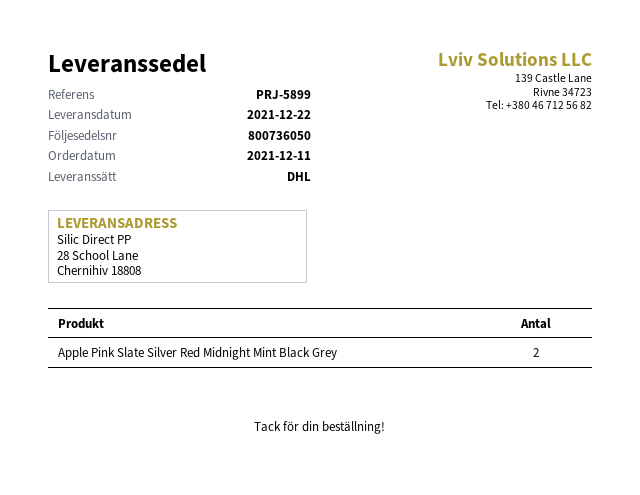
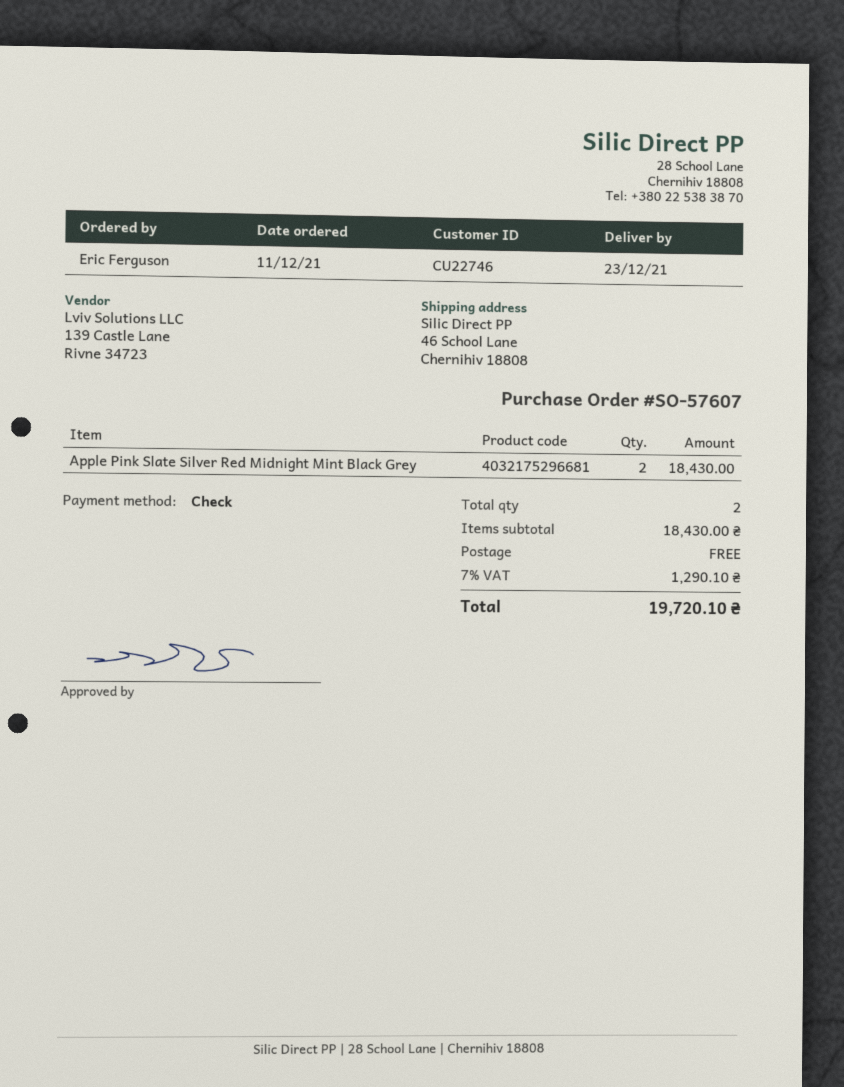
delivery date: 2021-12-22 -> 2021-12-23
ship to: 28 School Lane, Chernihiv 18808 -> 46 School Lane, Chernihiv 18808

